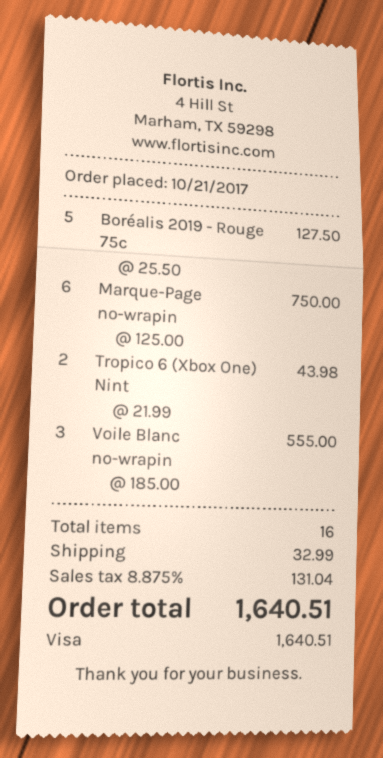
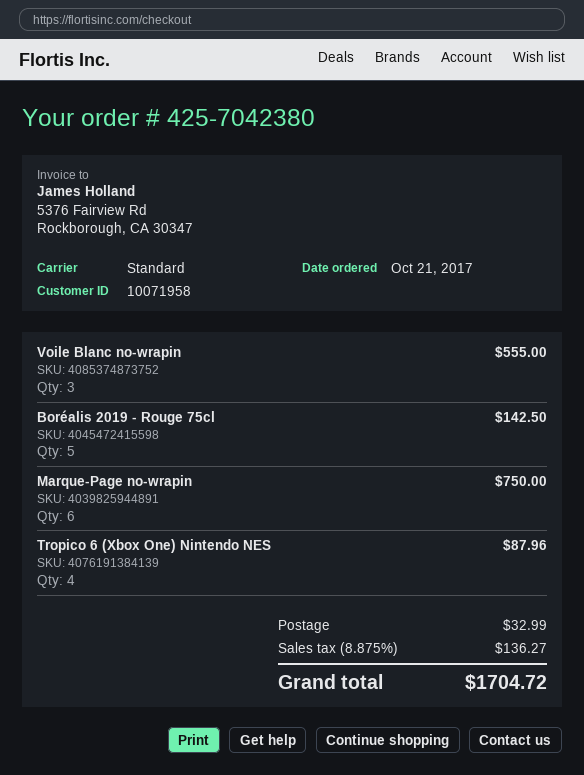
Boréalis 2019 - Rouge 75c: 5 for 127.50 -> 5 for 142.50
Tropico 6 (Xbox One) Nint: 2 for 43.98 -> 4 for 87.96
tax: 8.875% = 131.04 -> 8.875% = 136.27
total: 1640.51 -> 1704.72

